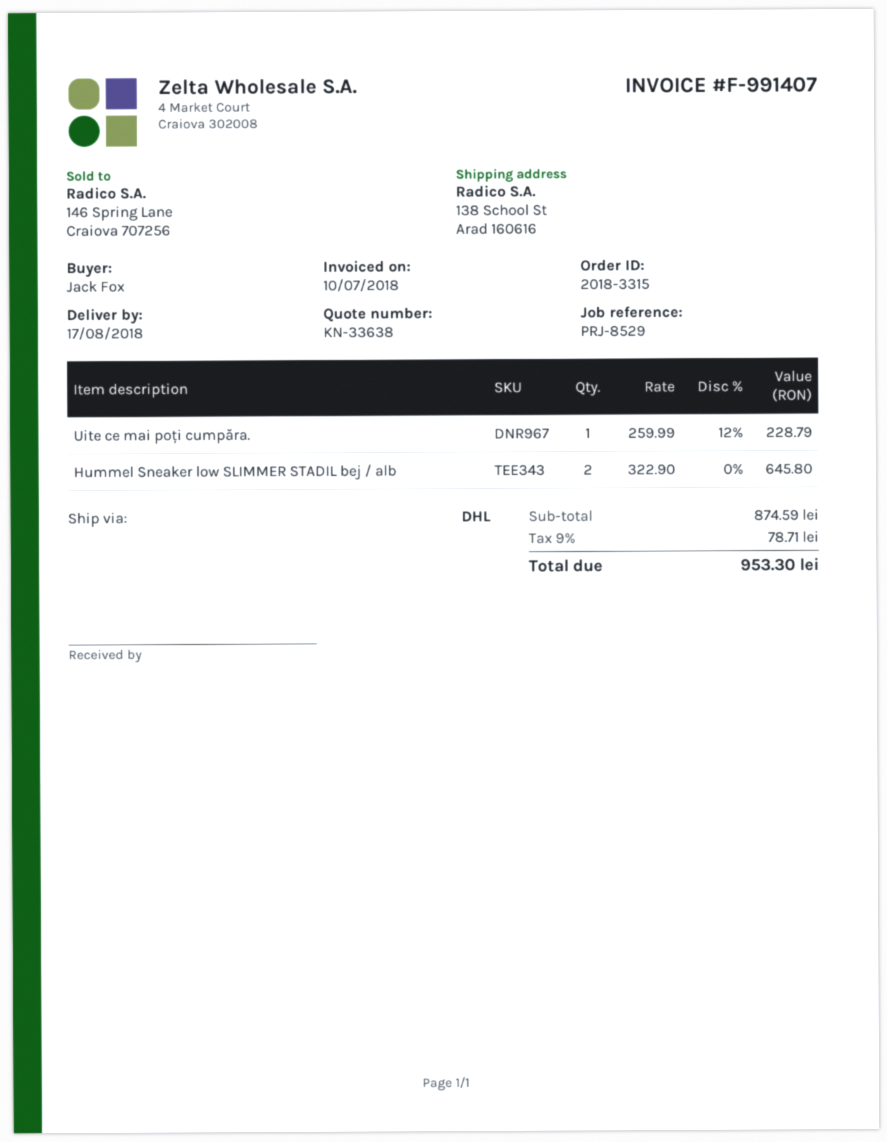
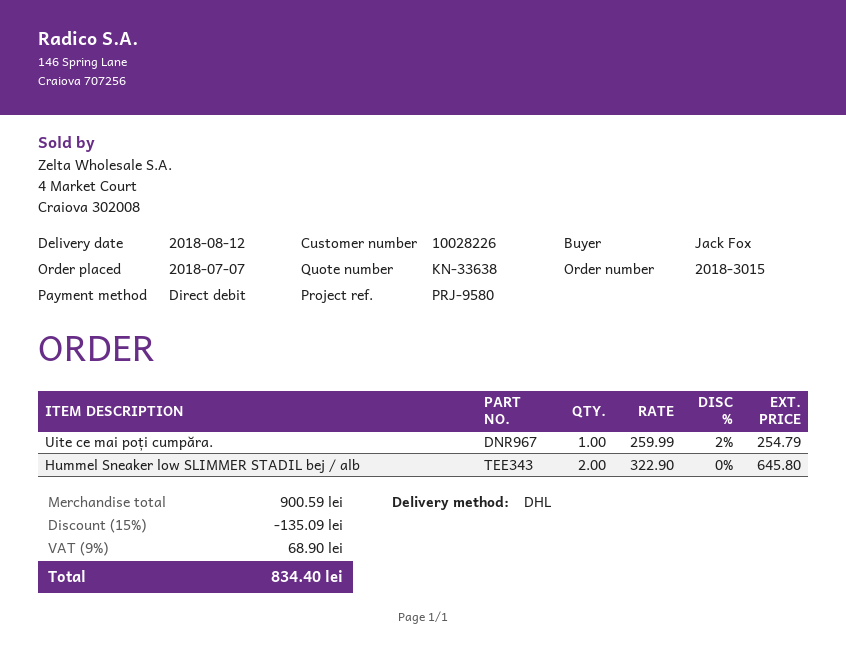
order number: 2018-3315 -> 2018-3015
delivery date: 2018-08-17 -> 2018-08-12
reference: PRJ-8529 -> PRJ-9580
Uite ce mai poți cumpăra.: 1 x 259.99 - 12% = 228.79 -> 1 x 259.99 - 2% = 254.79
subtotal: 874.59 -> 900.59
discount: none -> 15% = 135.09
tax: 9% = 78.71 -> 9% = 68.90
total: 953.30 -> 834.40

